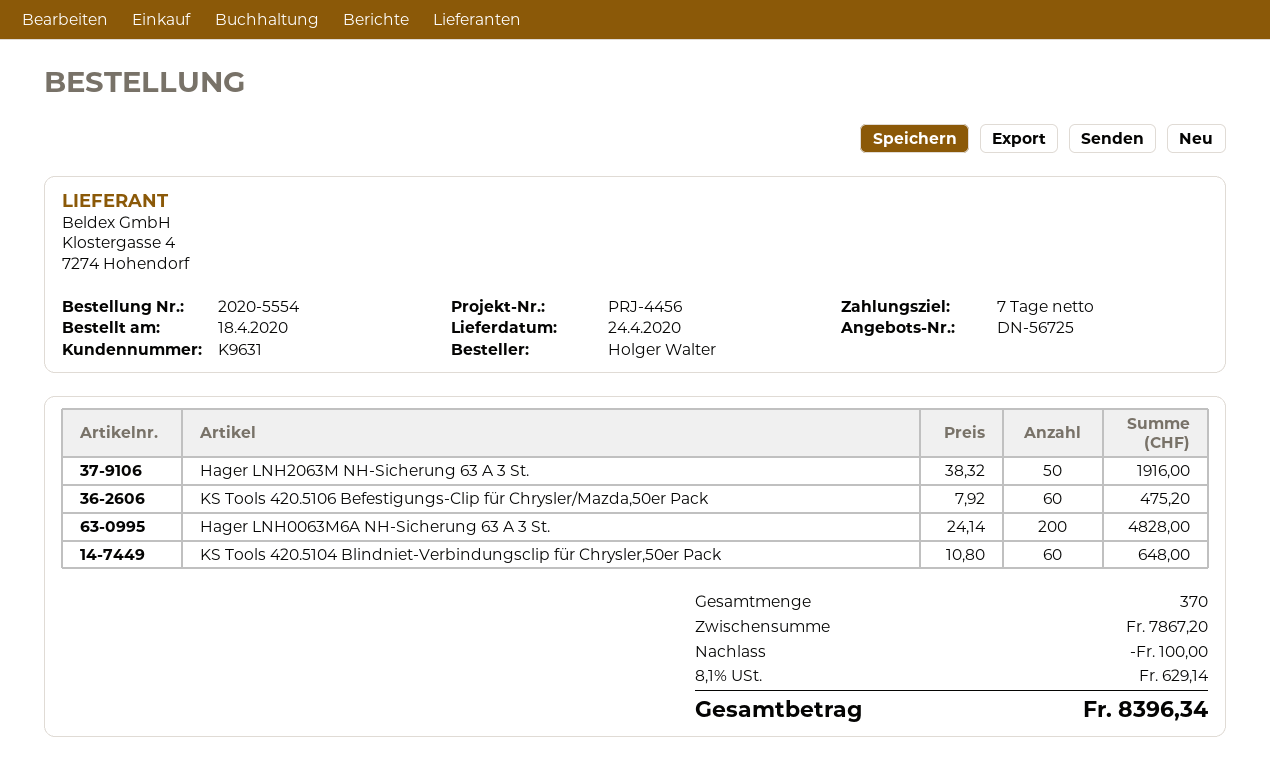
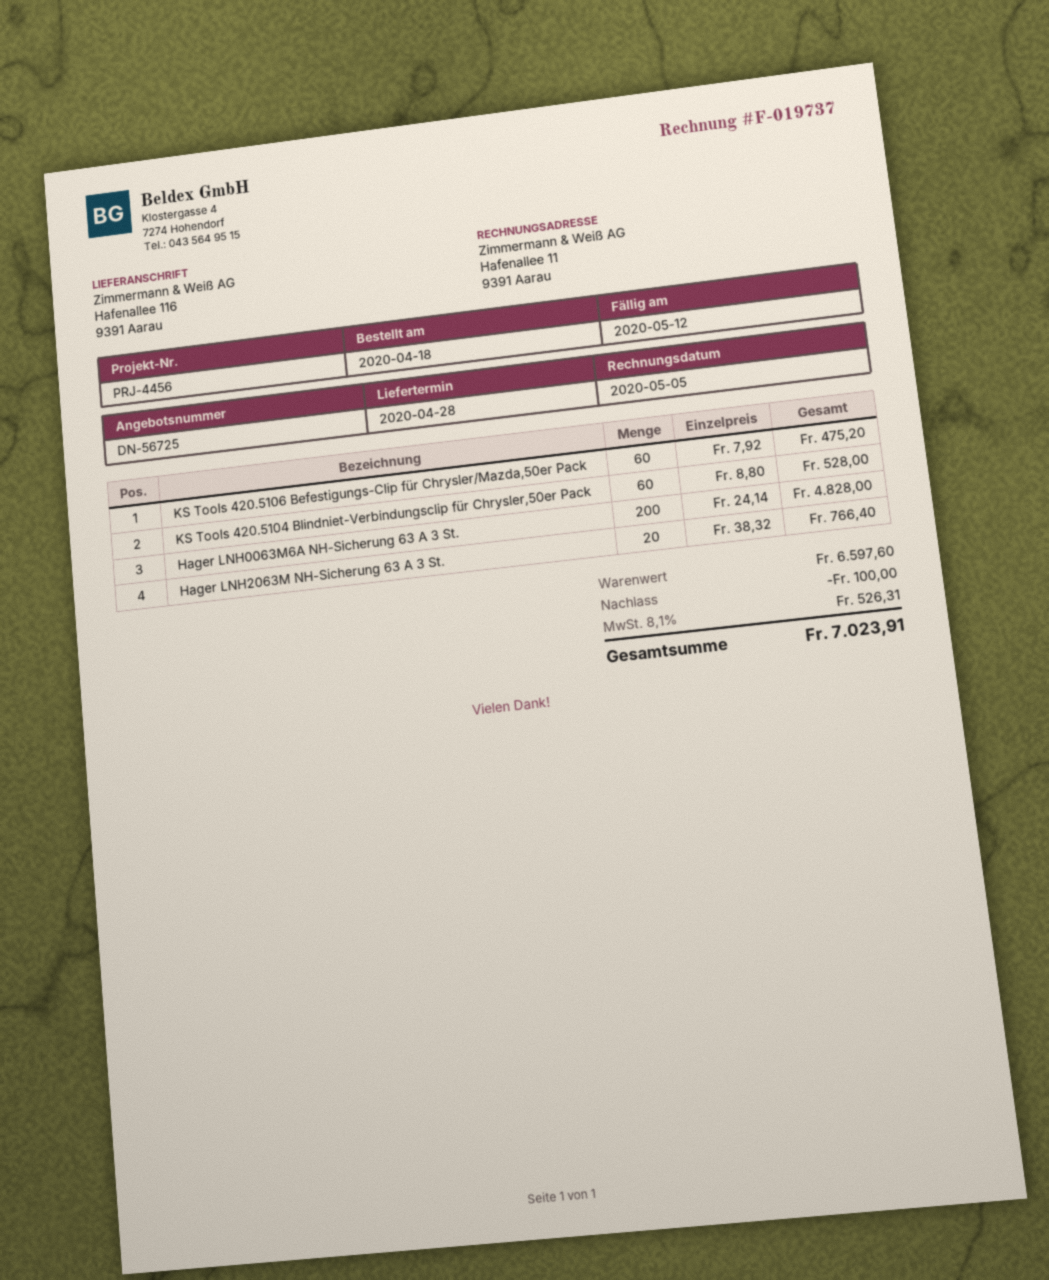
delivery date: 2020-04-24 -> 2020-04-28
Hager LNH2063M NH-Sicherung 63 A 3 St.: 50 x 38.32 = 1916.00 -> 20 x 38.32 = 766.40
KS Tools 420.5104 Blindniet-Verbindungsclip für Chrysler,50er Pack: 60 x 10.80 = 648.00 -> 60 x 8.80 = 528.00
subtotal: 7867.20 -> 6597.60
tax: 8.1% = 629.14 -> 8.1% = 526.31
total: 8396.34 -> 7023.91

